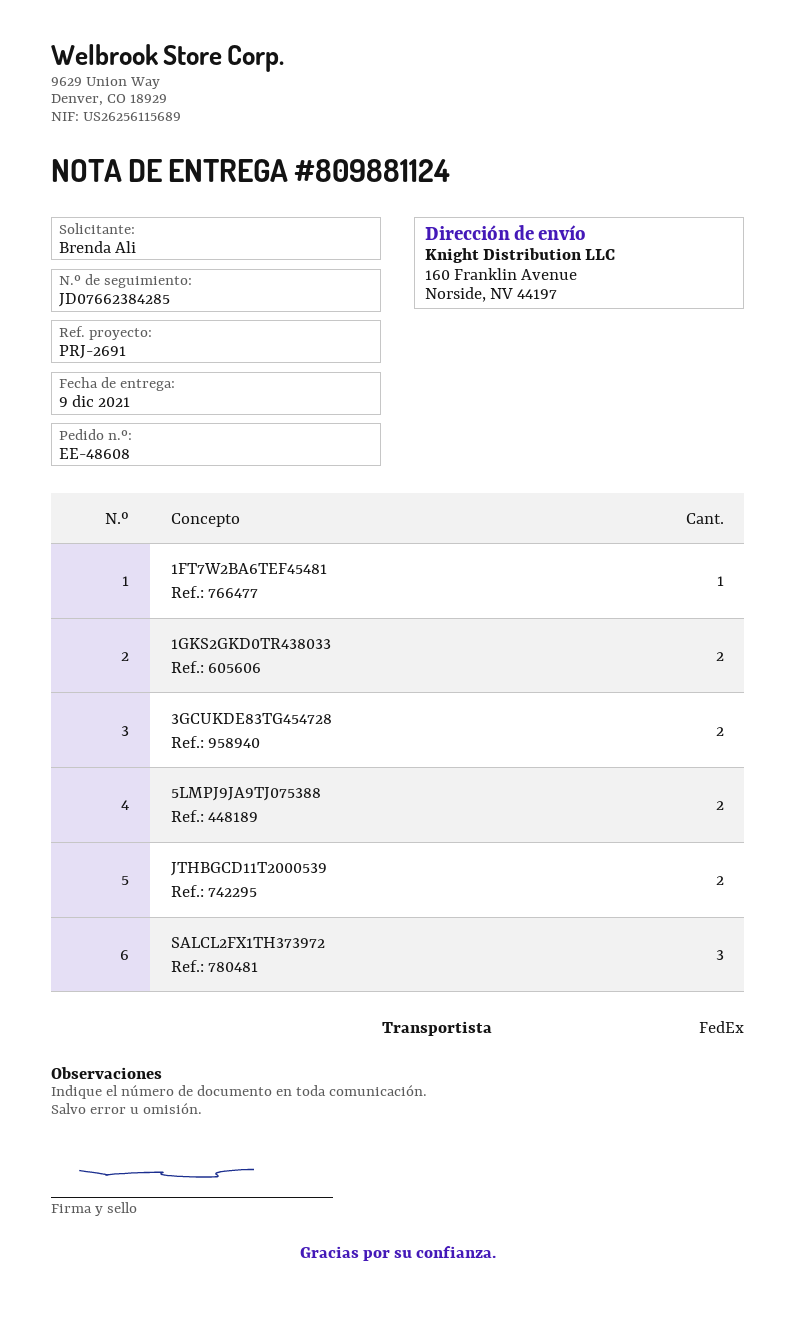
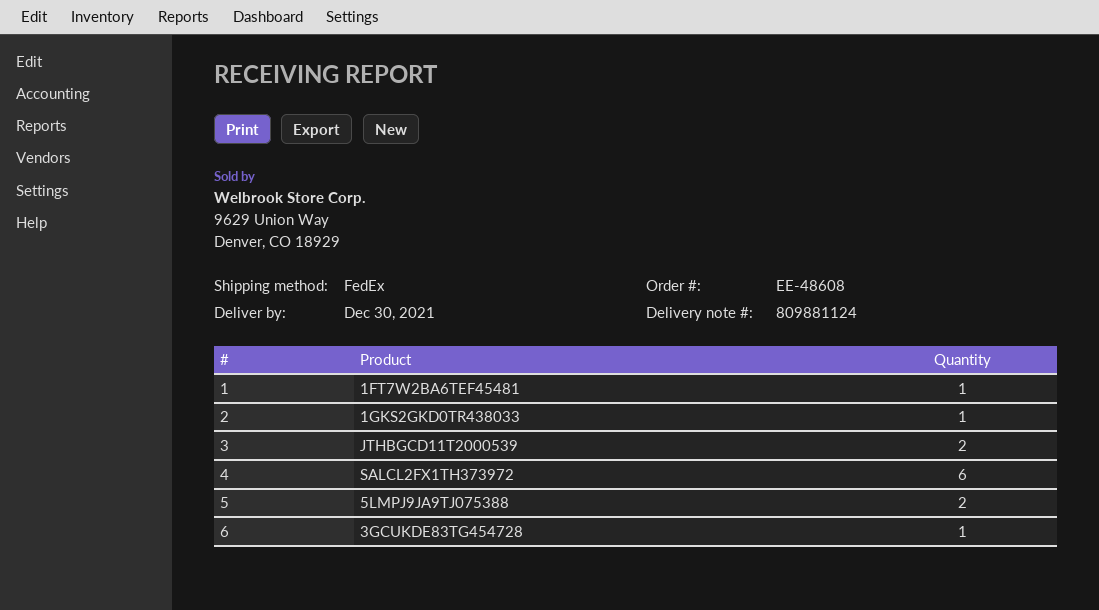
delivery date: 2021-12-09 -> 2021-12-30
1GKS2GKD0TR438033: 2 -> 1
3GCUKDE83TG454728: 2 -> 1
SALCL2FX1TH373972: 3 -> 6

